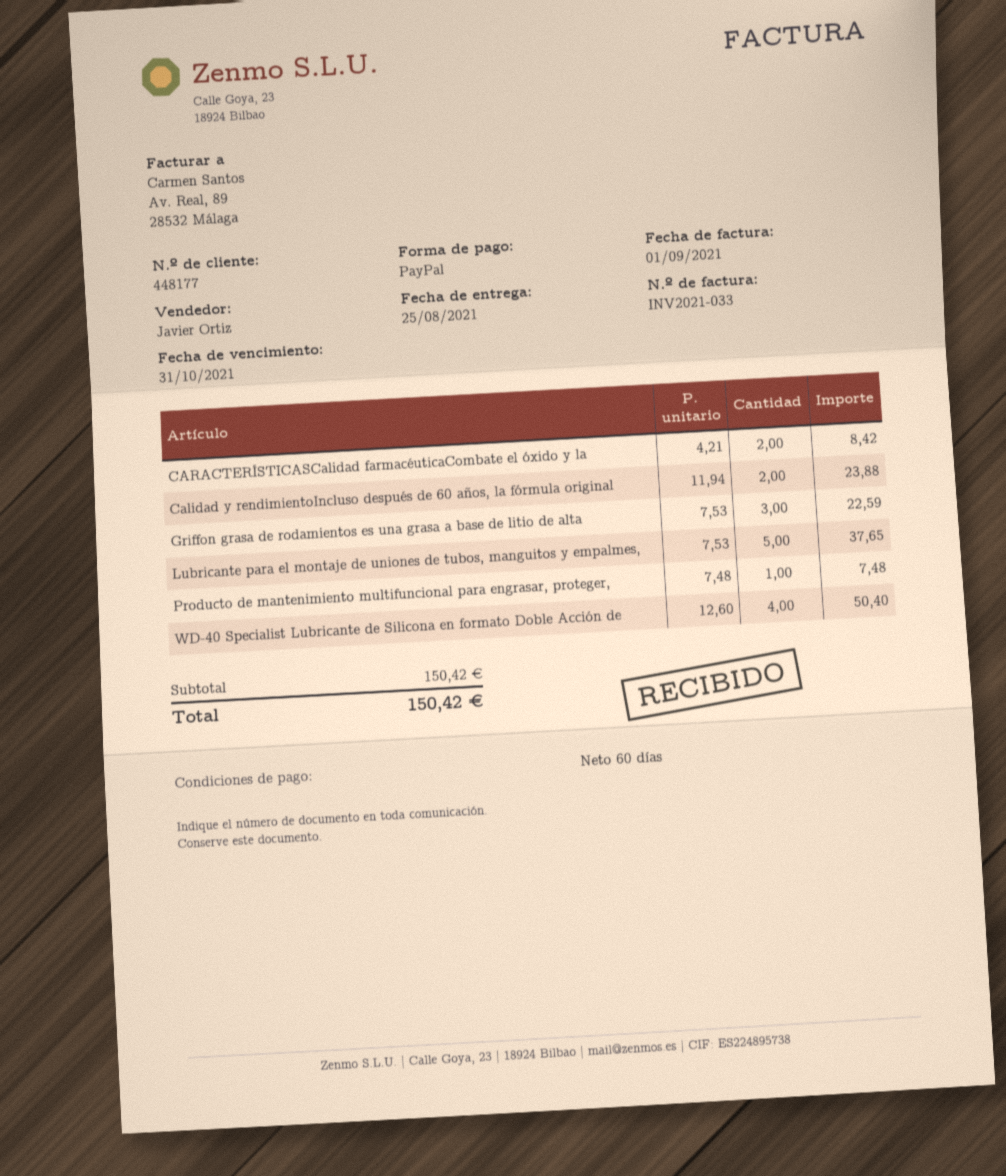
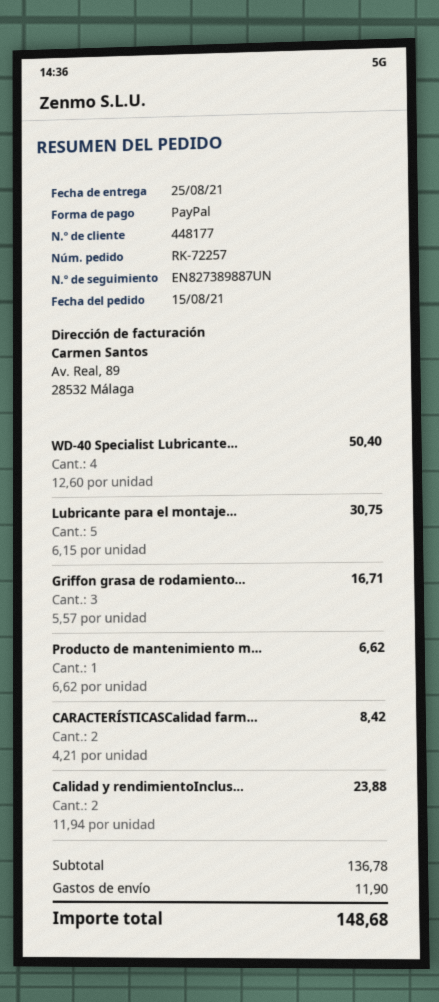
Griffon grasa de rodamientos es una grasa a base de litio de alta: 3 x 7.53 = 22.59 -> 3 x 5.57 = 16.71
Lubricante para el montaje de uniones de tubos, manguitos y empalmes,: 5 x 7.53 = 37.65 -> 5 x 6.15 = 30.75
Producto de mantenimiento multifuncional para engrasar, proteger,: 1 x 7.48 = 7.48 -> 1 x 6.62 = 6.62
subtotal: 150.42 -> 136.78
shipping: none -> 11.90
total: 150.42 -> 148.68

